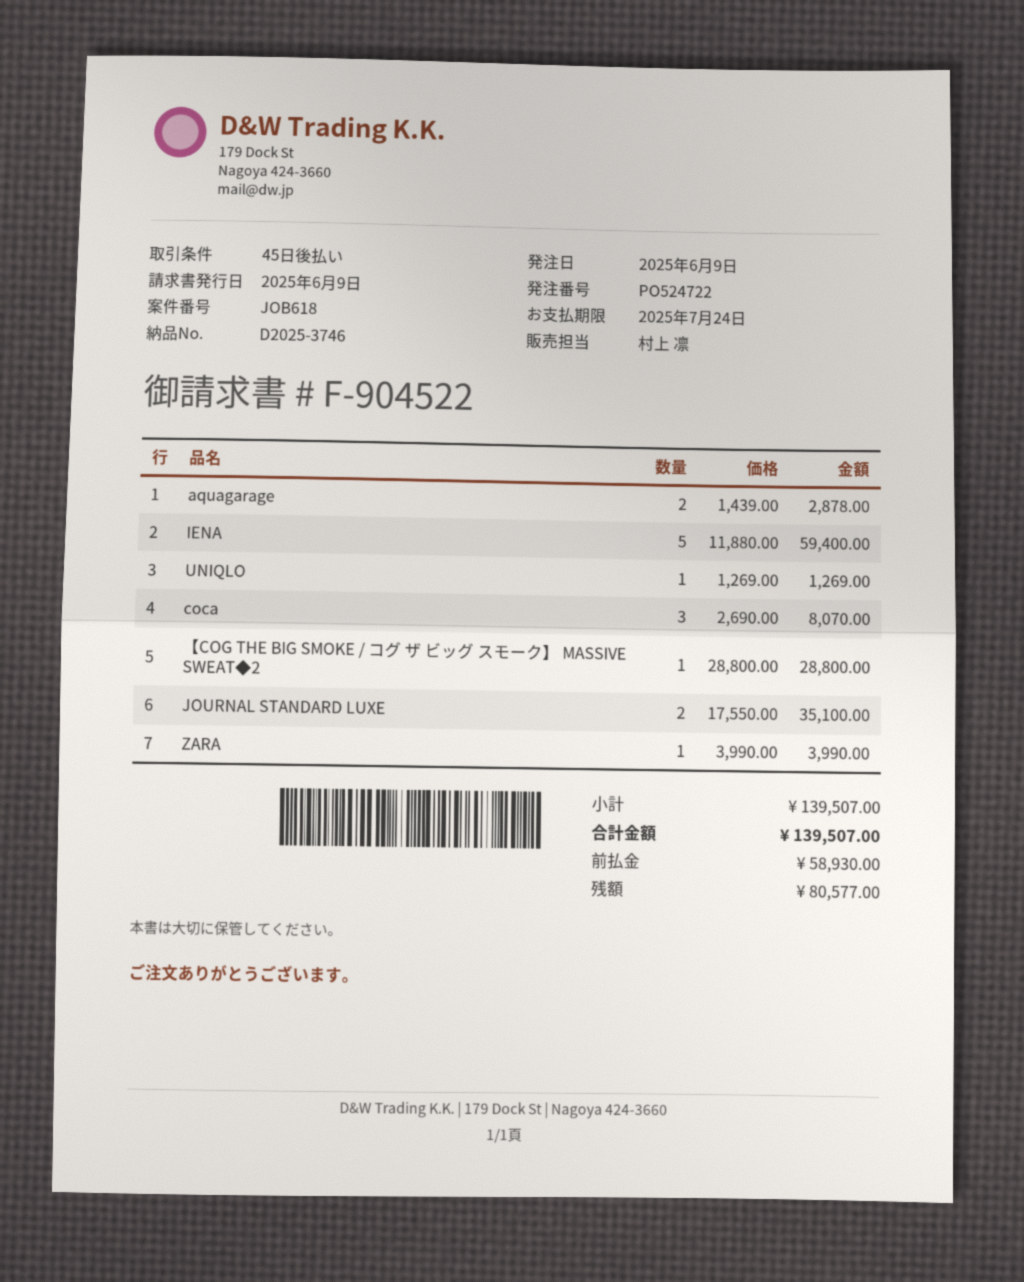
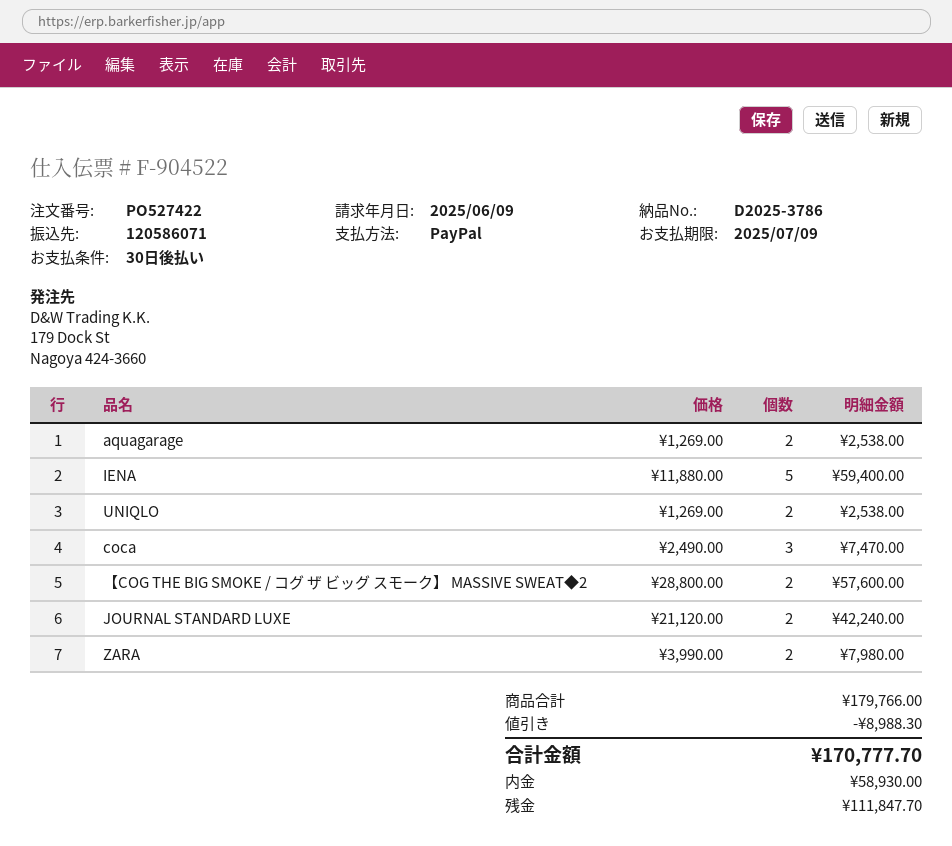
order number: PO524722 -> PO527422
delivery note number: D2025-3746 -> D2025-3786
payment terms: 45 days -> 30 days
due date: 2025-07-24 -> 2025-07-09
aquagarage: 2 x 1439.00 = 2878.00 -> 2 x 1269.00 = 2538.00
UNIQLO: 1 x 1269.00 = 1269.00 -> 2 x 1269.00 = 2538.00
coca: 3 x 2690.00 = 8070.00 -> 3 x 2490.00 = 7470.00
【COG THE BIG SMOKE / コグ ザ ビッグ スモーク】 MASSIVE SWEAT◆2: 1 x 28800.00 = 28800.00 -> 2 x 28800.00 = 57600.00
JOURNAL STANDARD LUXE: 2 x 17550.00 = 35100.00 -> 2 x 21120.00 = 42240.00
ZARA: 1 x 3990.00 = 3990.00 -> 2 x 3990.00 = 7980.00
subtotal: 139507.00 -> 179766.00
discount: none -> 8988.30
total: 139507.00 -> 170777.70
balance: 80577.00 -> 111847.70

